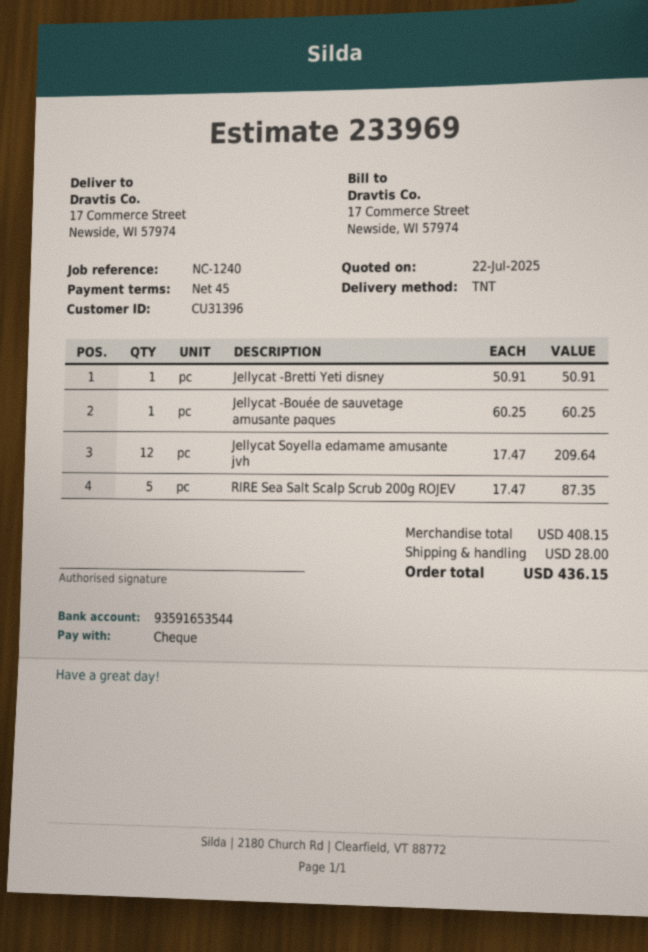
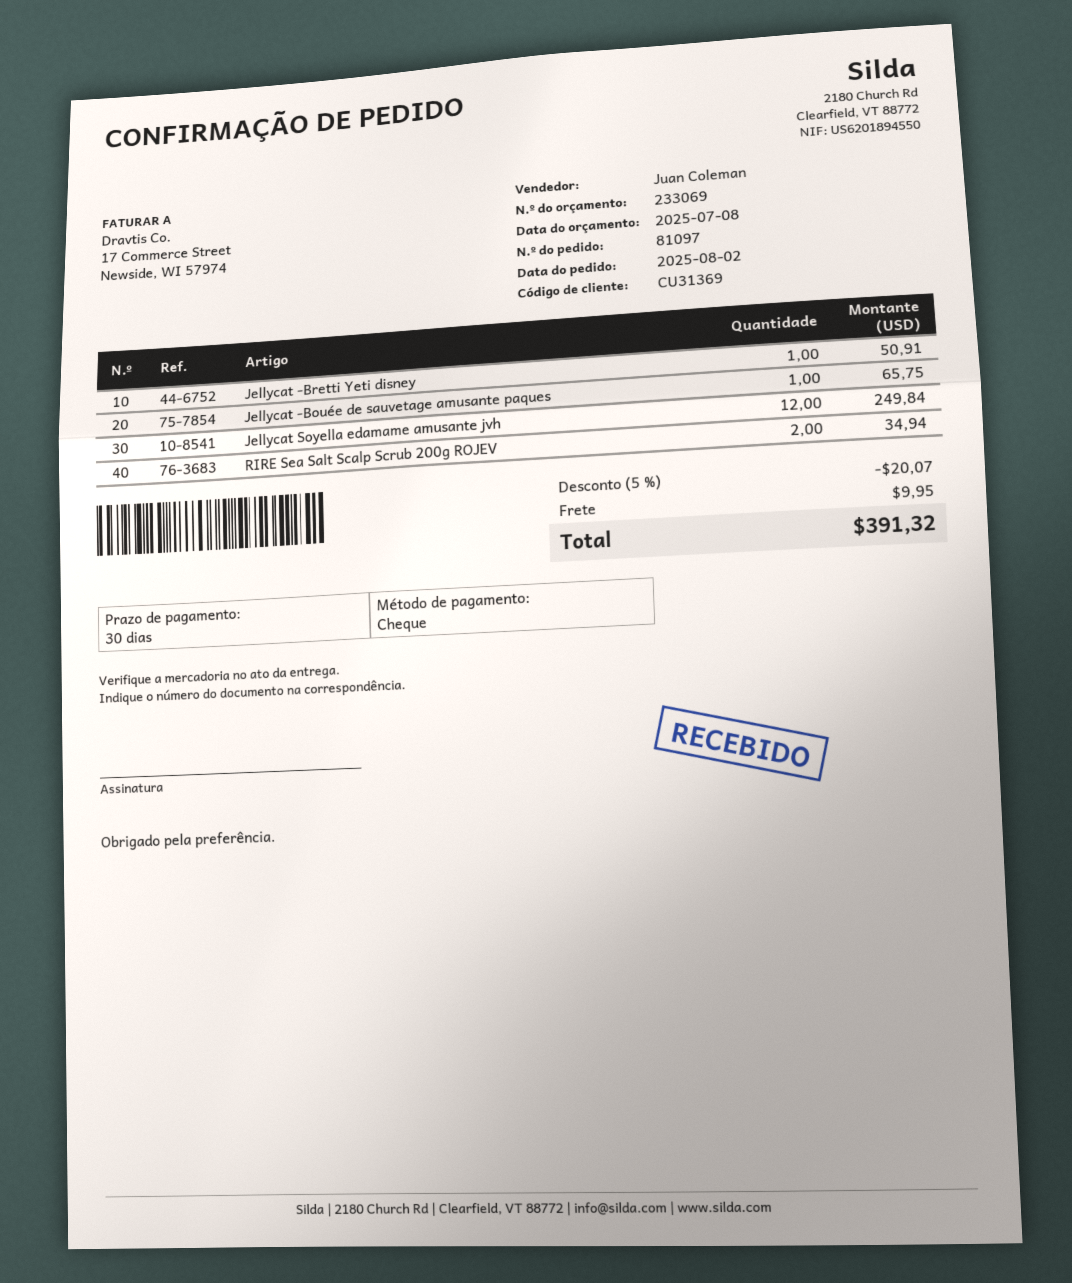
quote number: 233969 -> 233069
quote date: 2025-07-22 -> 2025-07-08
payment terms: 45 days -> 30 days
customer number: CU31396 -> CU31369
Jellycat -Bouée de sauvetage amusante paques: 1 for 60.25 -> 1 for 65.75
Jellycat Soyella edamame amusante jvh: 12 for 209.64 -> 12 for 249.84
RIRE Sea Salt Scalp Scrub 200g ROJEV: 5 for 87.35 -> 2 for 34.94
discount: none -> 5% = 20.07
shipping: 28.00 -> 9.95
total: 436.15 -> 391.32

